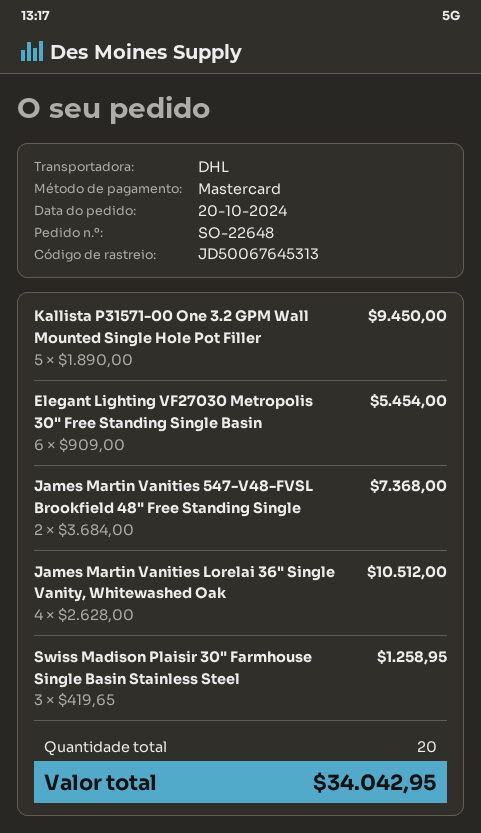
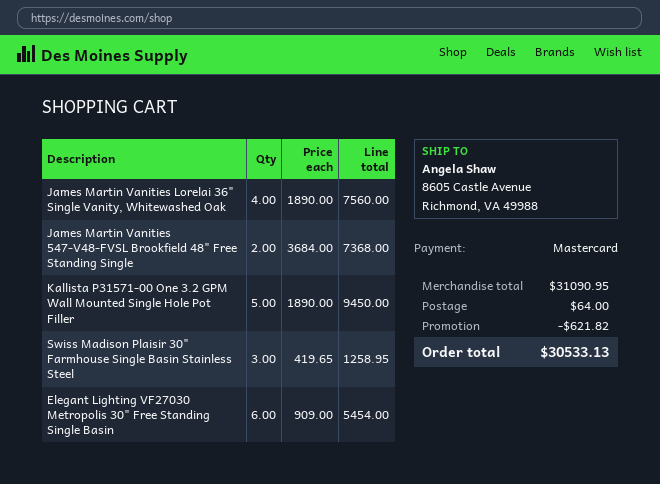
James Martin Vanities Lorelai 36" Single Vanity, Whitewashed Oak: 4 x 2628.00 = 10512.00 -> 4 x 1890.00 = 7560.00
discount: none -> 621.82
shipping: none -> 64.00
total: 34042.95 -> 30533.13

